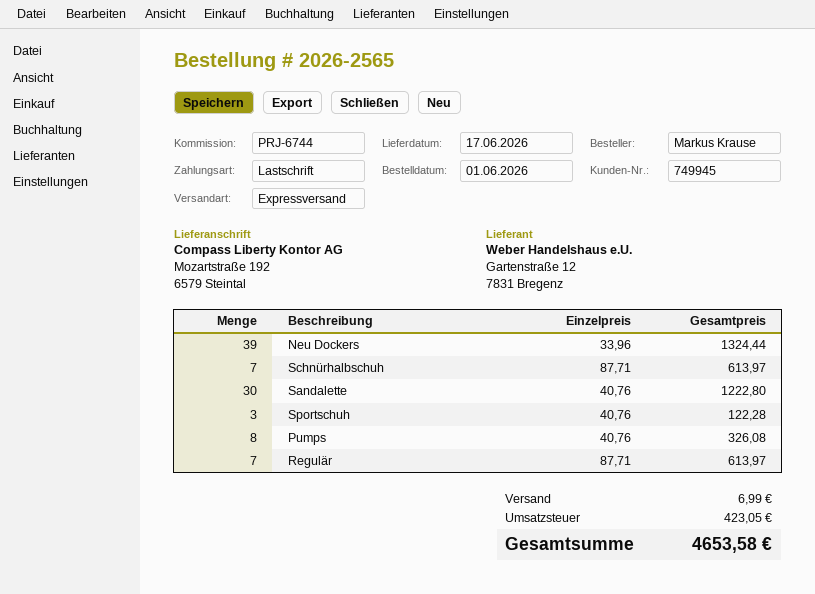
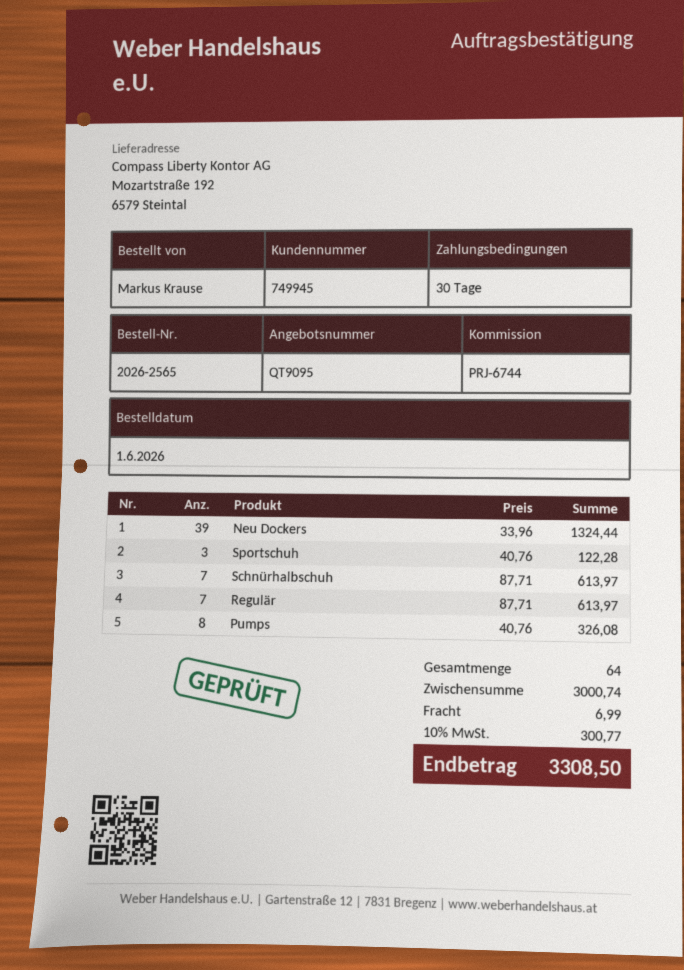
Sandalette: 30 x 40.76 = 1222.80 -> none
tax: 423.05 -> 300.77
total: 4653.58 -> 3308.50

